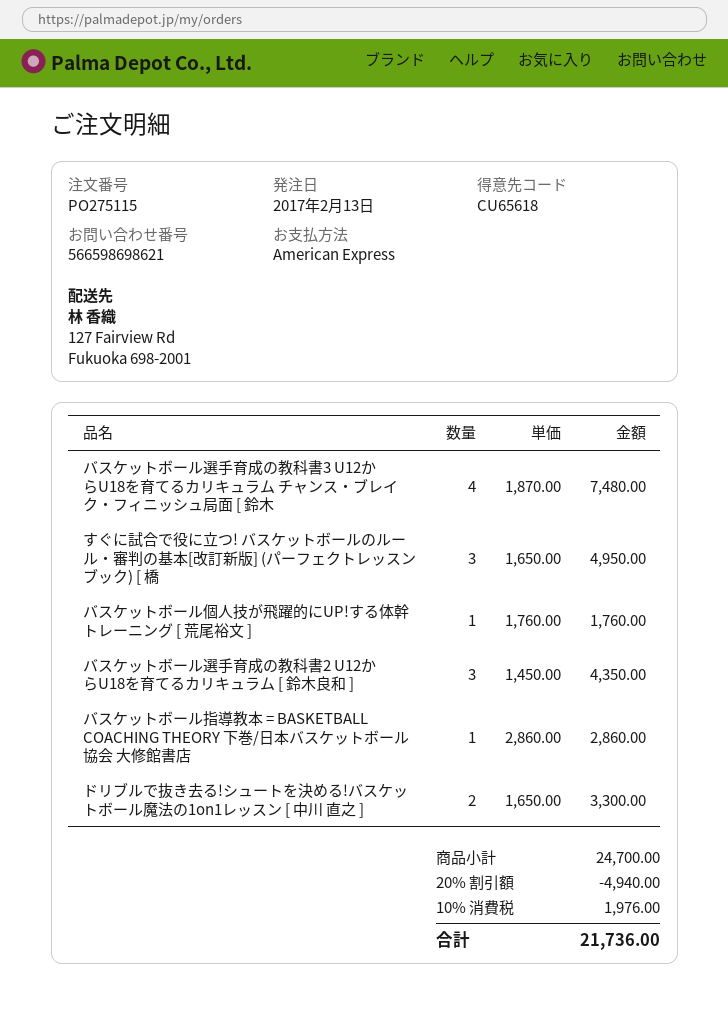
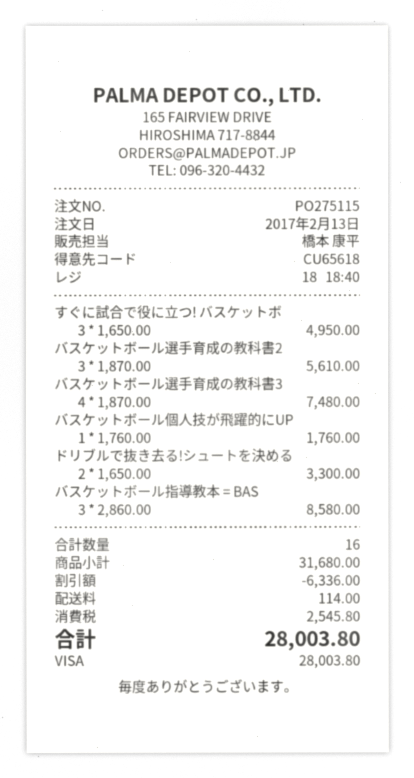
payment method: American Express -> Visa
バスケットボール選手育成の教科書2 U12からU18を育てるカリキュラム [ 鈴木良和 ]: 3 x 1450.00 = 4350.00 -> 3 x 1870.00 = 5610.00
バスケットボール指導教本 = BASKETBALL COACHING THEORY 下巻/日本バスケットボール協会 大修館書店: 1 x 2860.00 = 2860.00 -> 3 x 2860.00 = 8580.00
subtotal: 24700.00 -> 31680.00
discount: 4940.00 -> 6336.00
shipping: none -> 114.00
tax: 1976.00 -> 2545.80
total: 21736.00 -> 28003.80

